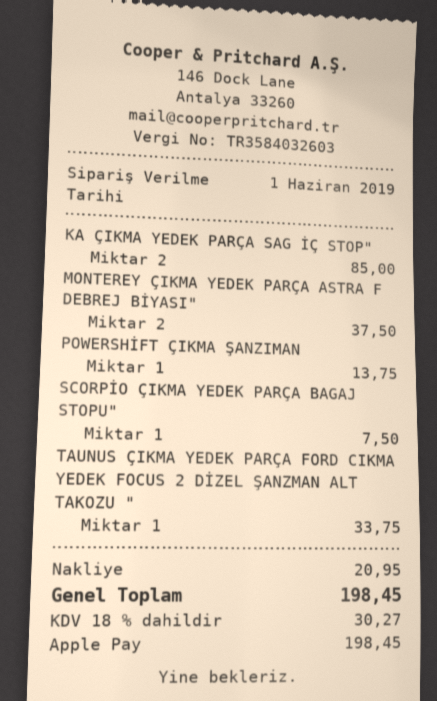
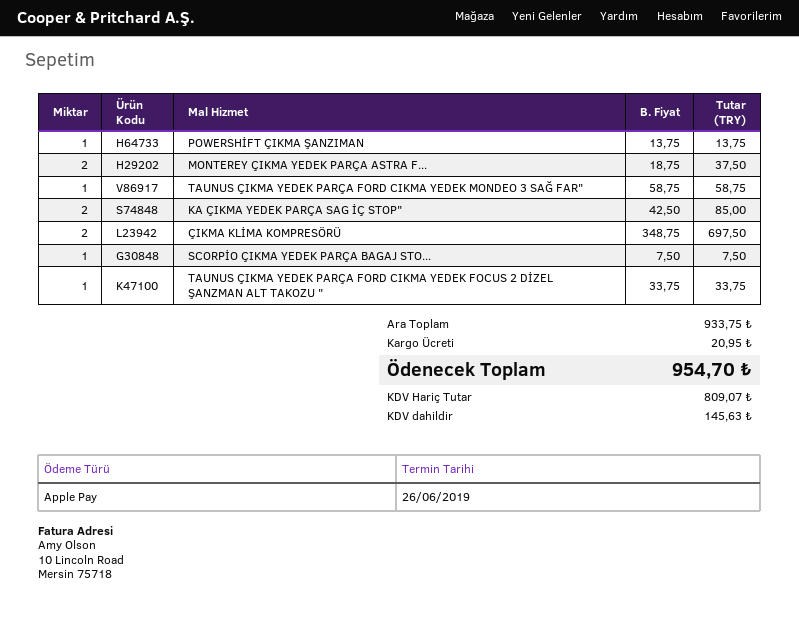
TAUNUS ÇIKMA YEDEK PARÇA FORD CIKMA YEDEK MONDEO 3 SAĞ FAR": none -> 1 for 58.75
ÇIKMA KLİMA KOMPRESÖRÜ: none -> 2 for 697.50
tax: 30.27 -> 145.63
total: 198.45 -> 954.70

